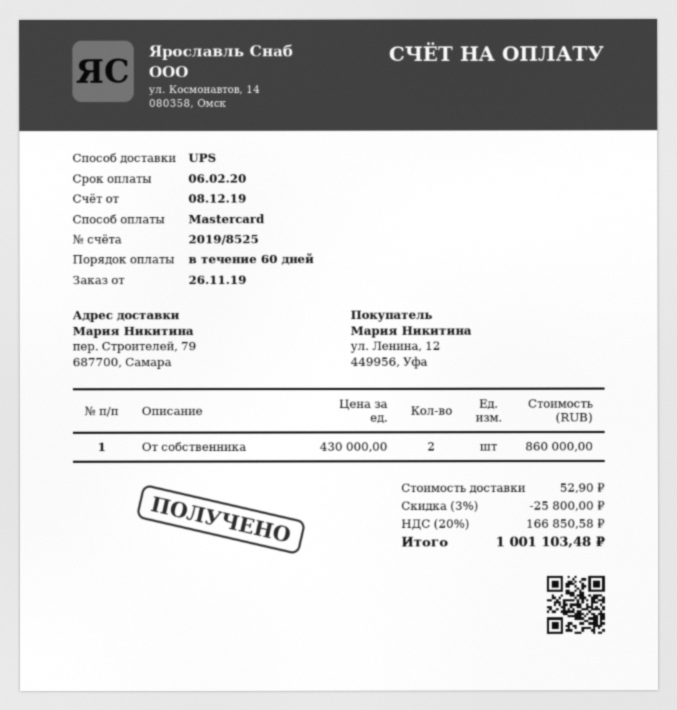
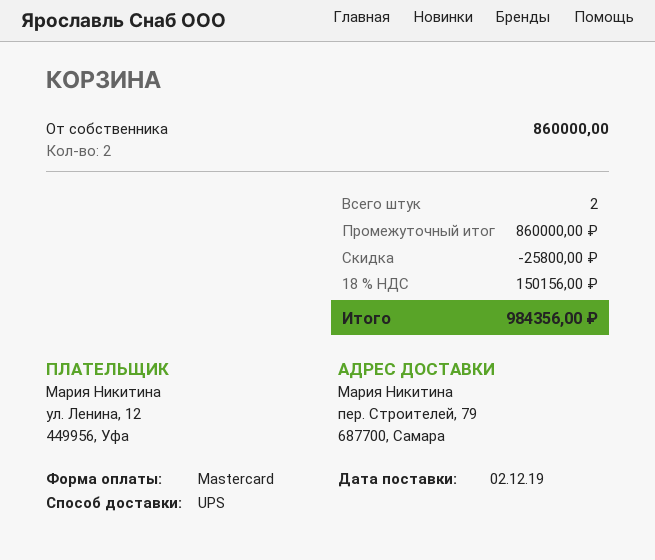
shipping: 52.90 -> none
tax: 20% = 166850.58 -> 18% = 150156.00
total: 1001103.48 -> 984356.00

